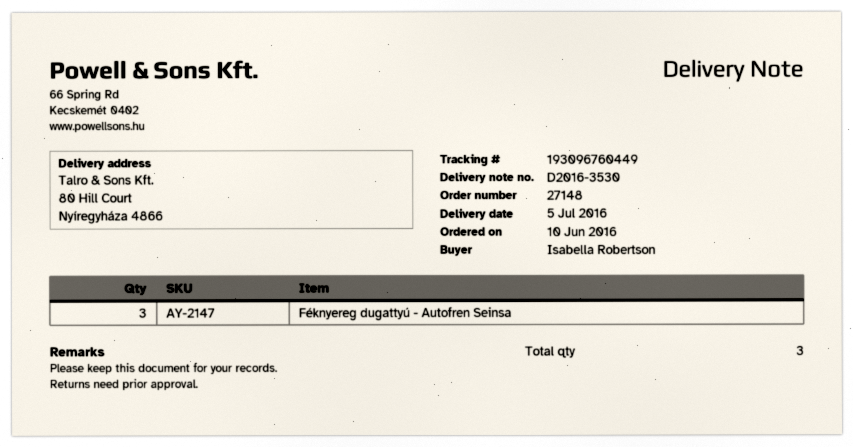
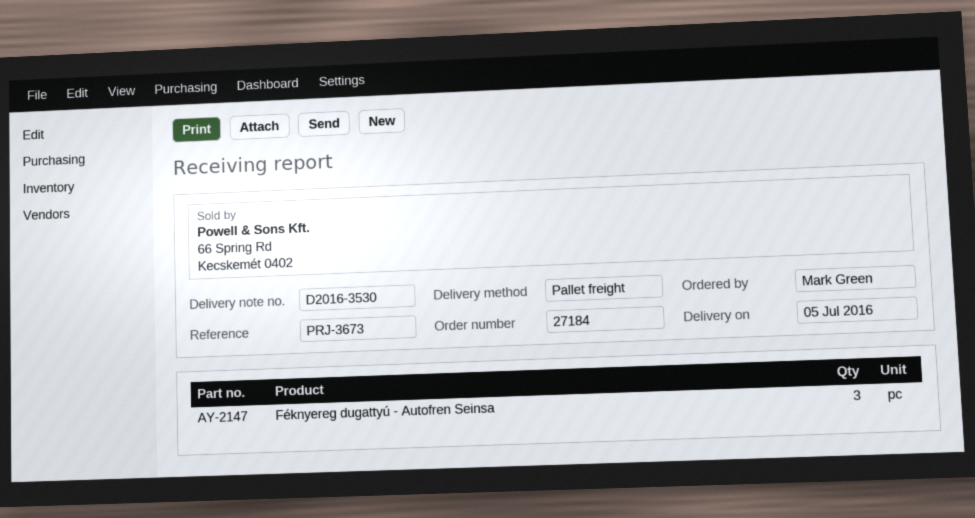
order number: 27148 -> 27184
ordered by: Isabella Robertson -> Mark Green

